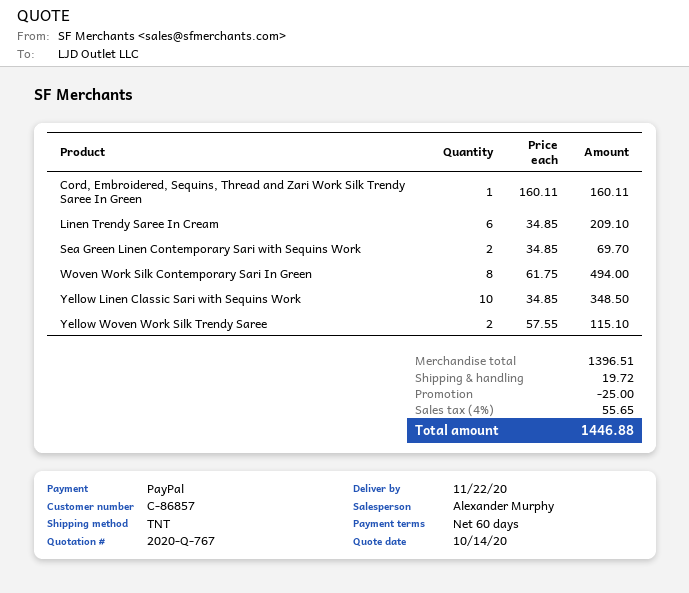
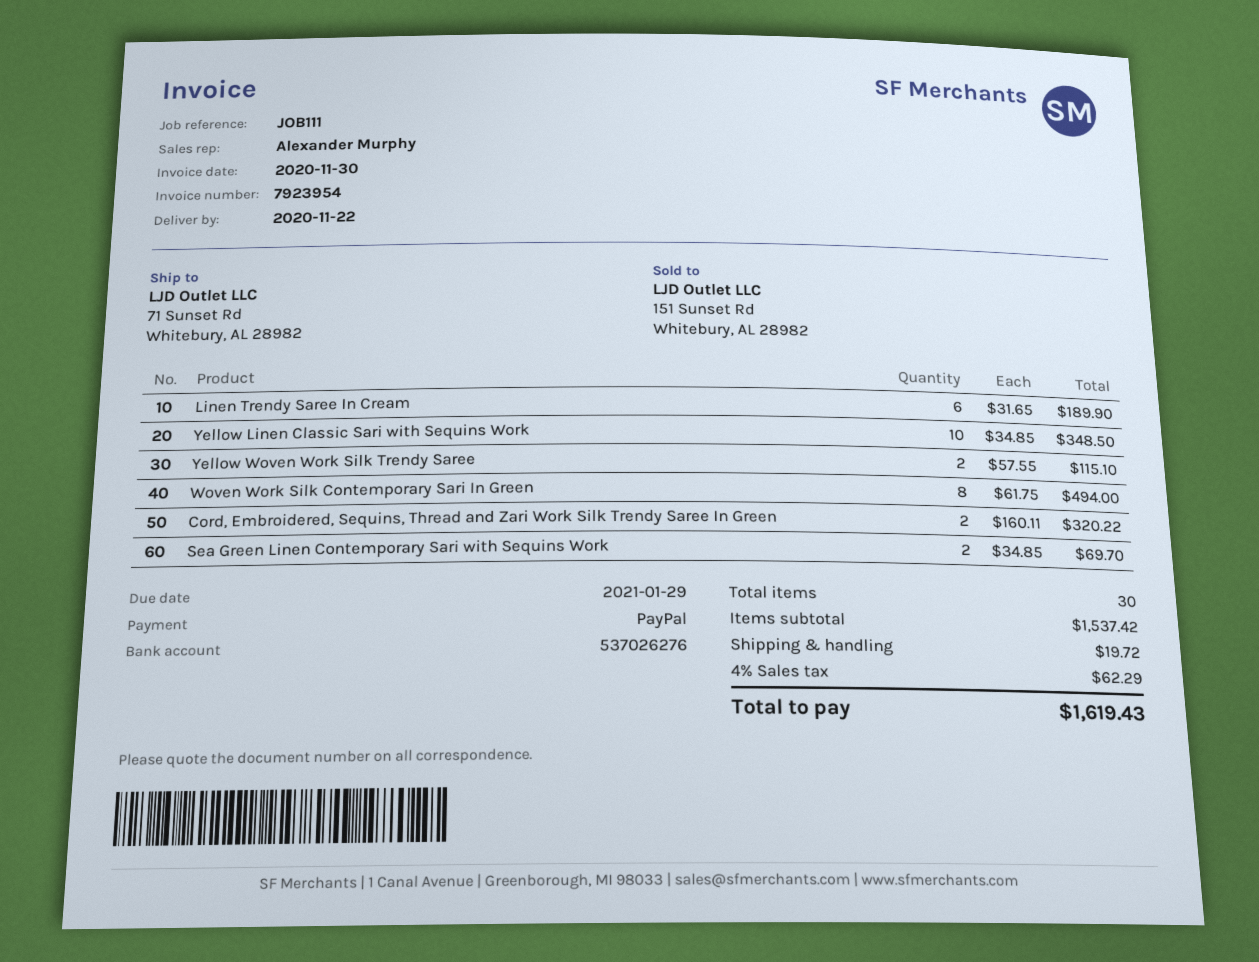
Cord, Embroidered, Sequins, Thread and Zari Work Silk Trendy Saree In Green: 1 x 160.11 = 160.11 -> 2 x 160.11 = 320.22
Linen Trendy Saree In Cream: 6 x 34.85 = 209.10 -> 6 x 31.65 = 189.90
subtotal: 1396.51 -> 1537.42
discount: 25.00 -> none
tax: 4% = 55.65 -> 4% = 62.29
total: 1446.88 -> 1619.43

